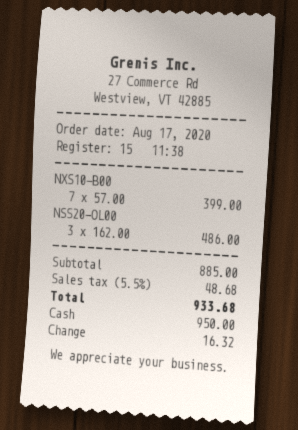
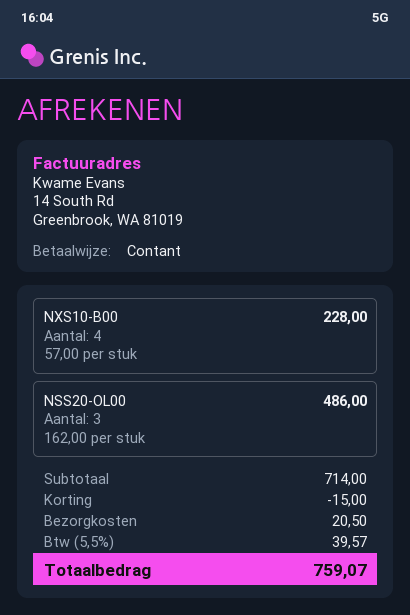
NXS10-B00: 7 x 57.00 = 399.00 -> 4 x 57.00 = 228.00
subtotal: 885.00 -> 714.00
discount: none -> 15.00
shipping: none -> 20.50
tax: 5.5% = 48.68 -> 5.5% = 39.57
total: 933.68 -> 759.07

